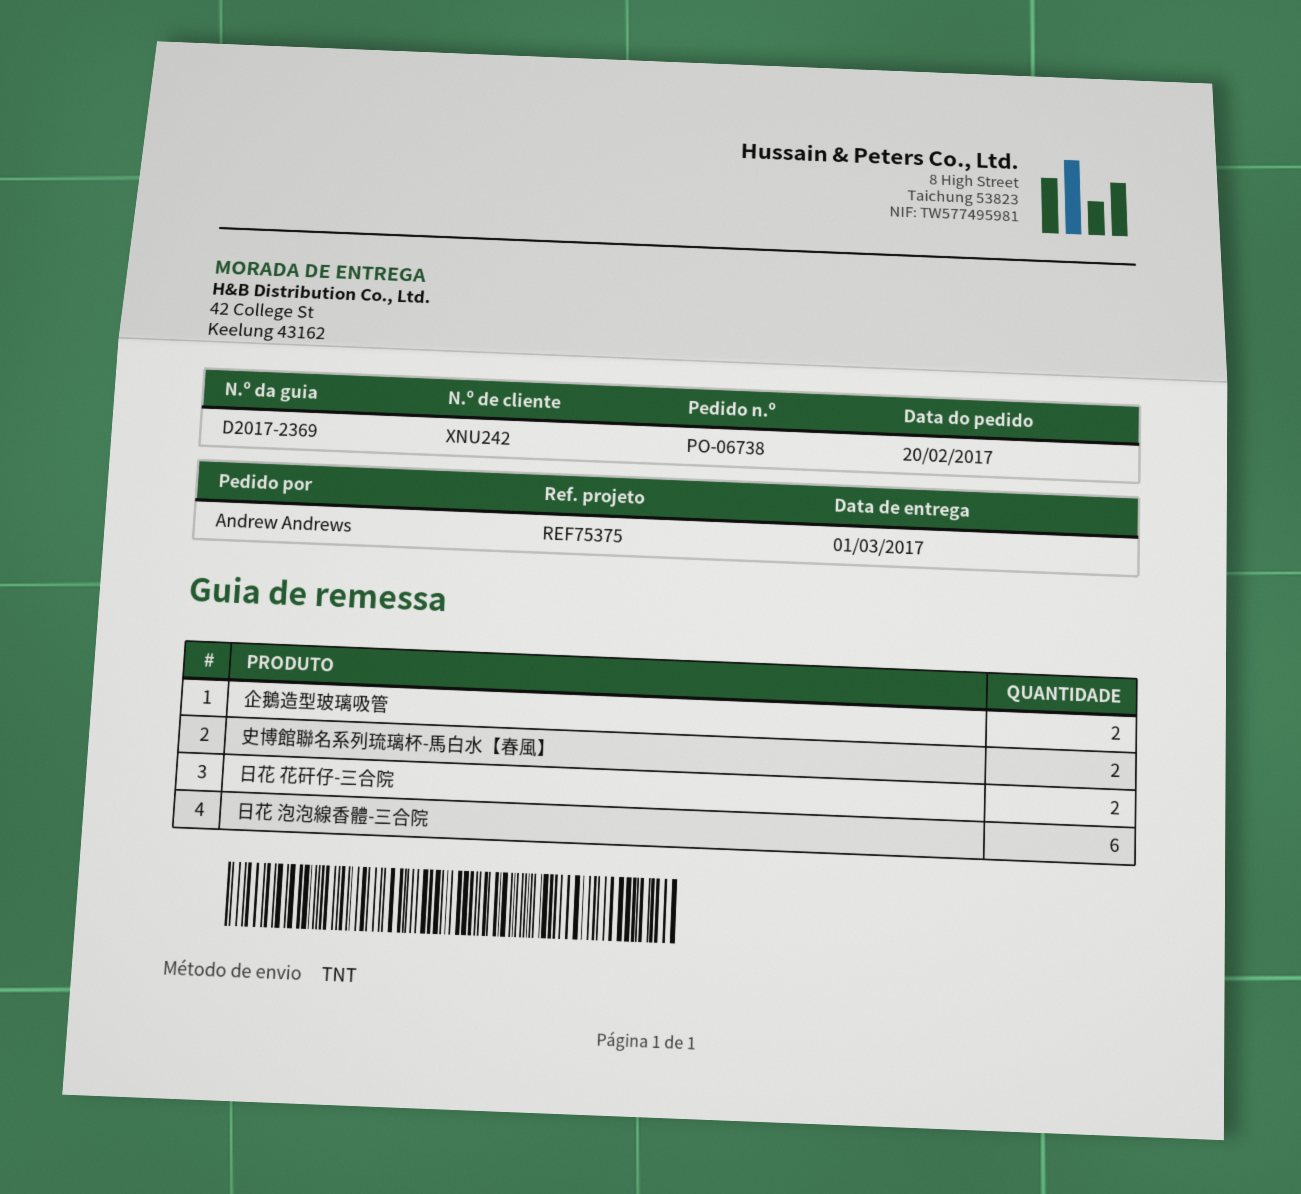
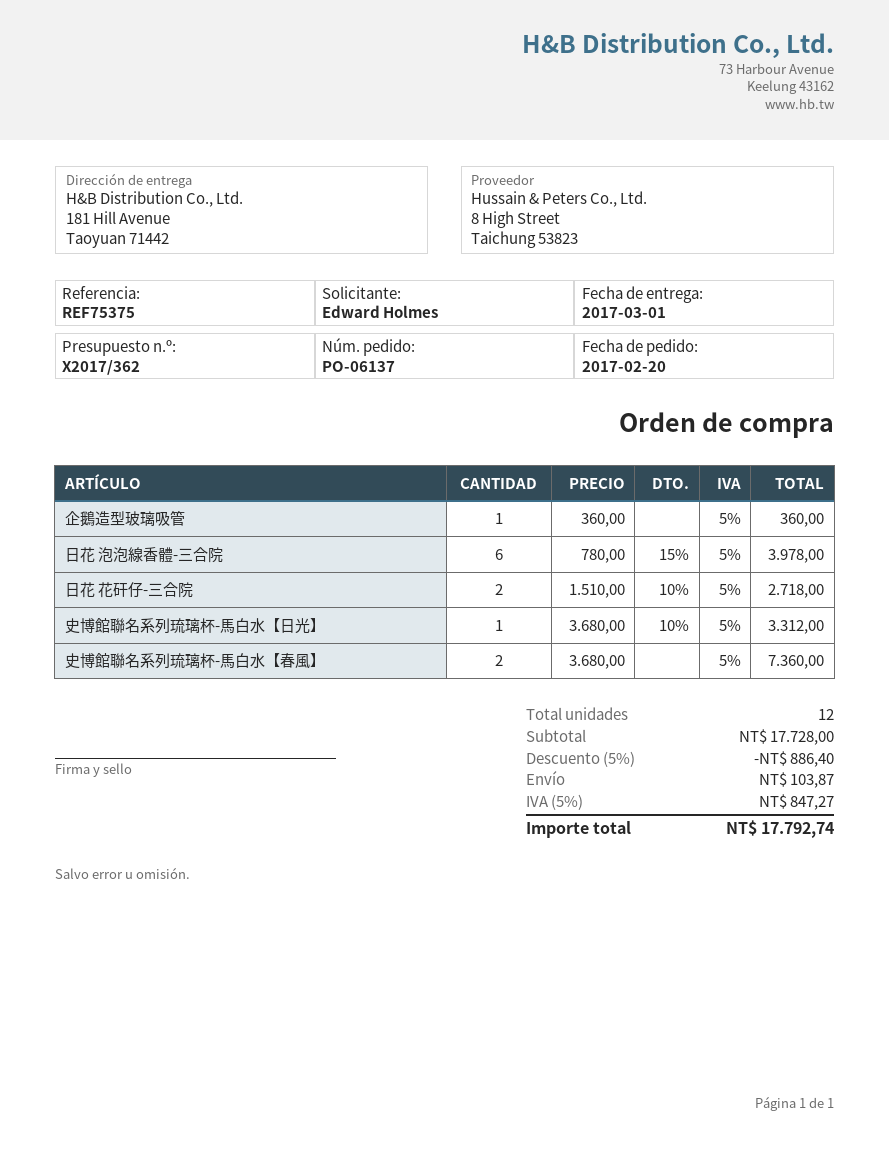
order number: PO-06738 -> PO-06137
ordered by: Andrew Andrews -> Edward Holmes
ship to: 42 College St, Keelung 43162 -> 181 Hill Avenue, Taoyuan 71442
企鵝造型玻璃吸管: 2 -> 1
史博館聯名系列琉璃杯-馬白水【日光】: none -> 1

